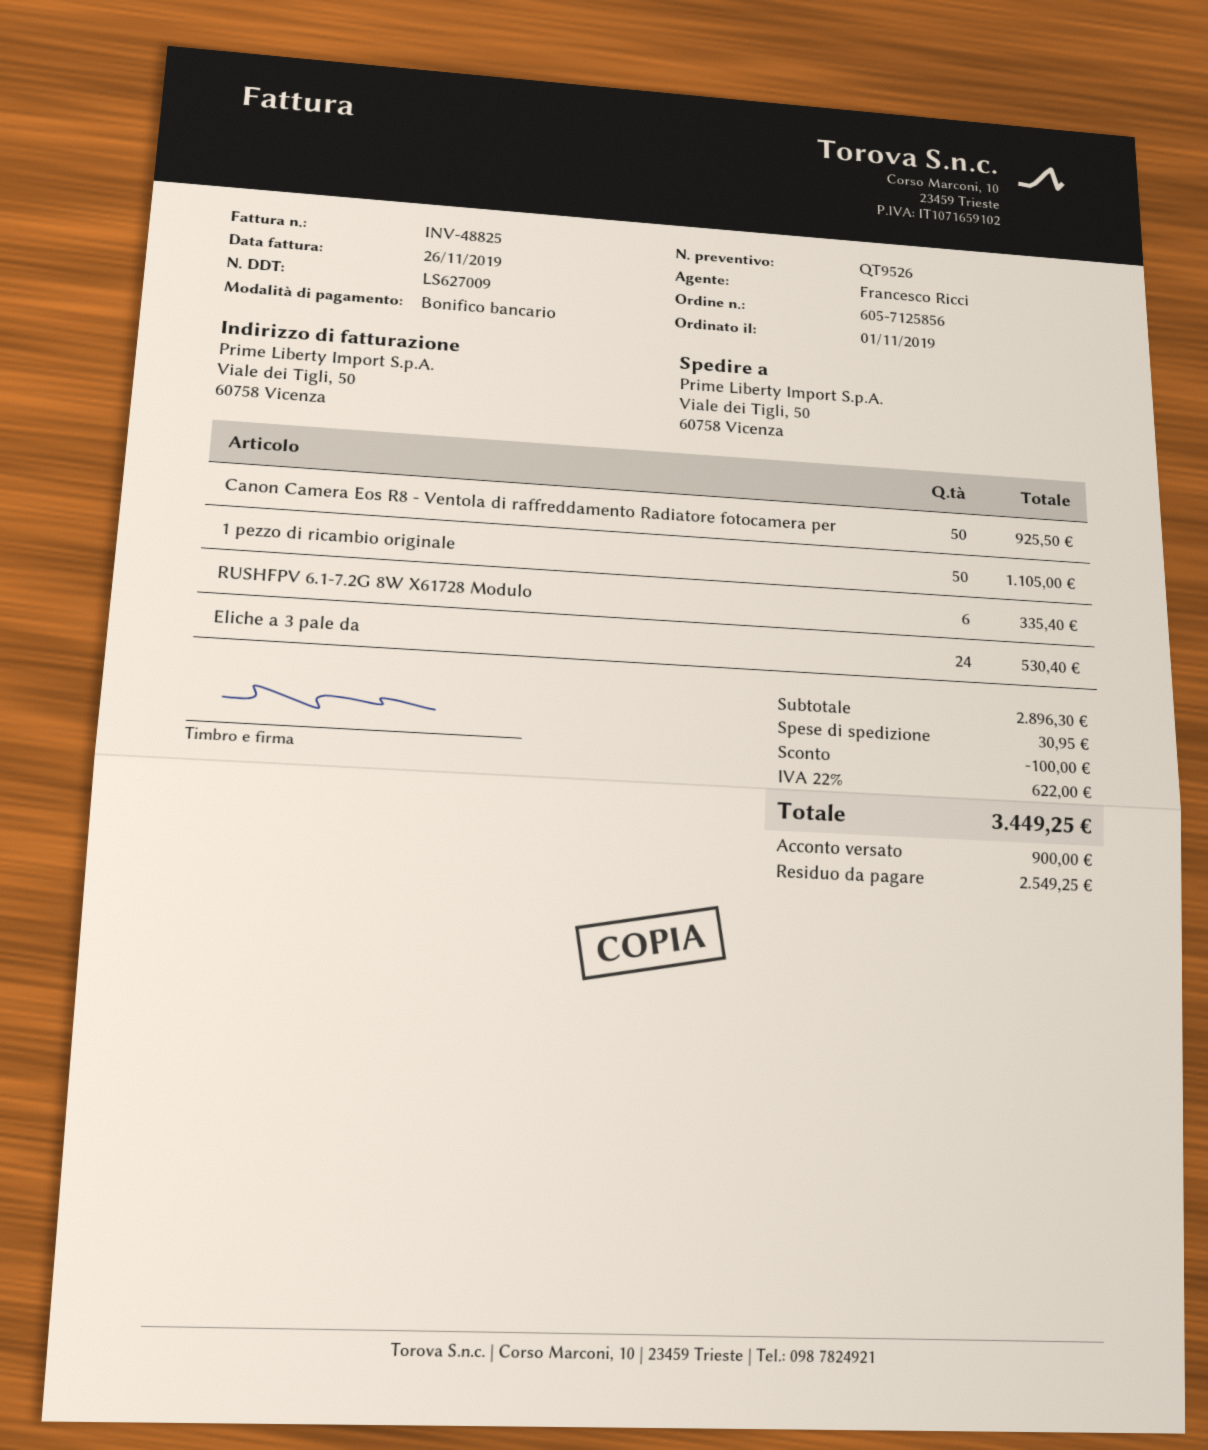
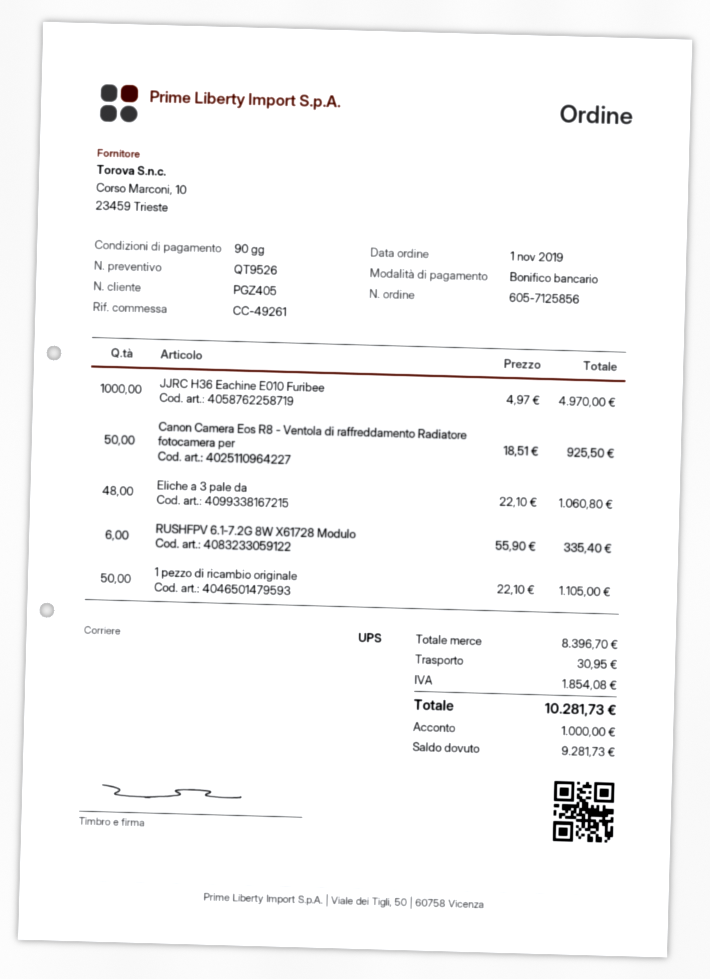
Eliche a 3 pale da: 24 for 530.40 -> 48 for 1060.80
JJRC H36 Eachine E010 Furibee: none -> 1000 for 4970.00
subtotal: 2896.30 -> 8396.70
discount: 100.00 -> none
tax: 622.00 -> 1854.08
total: 3449.25 -> 10281.73
deposit: 900.00 -> 1000.00
balance: 2549.25 -> 9281.73

